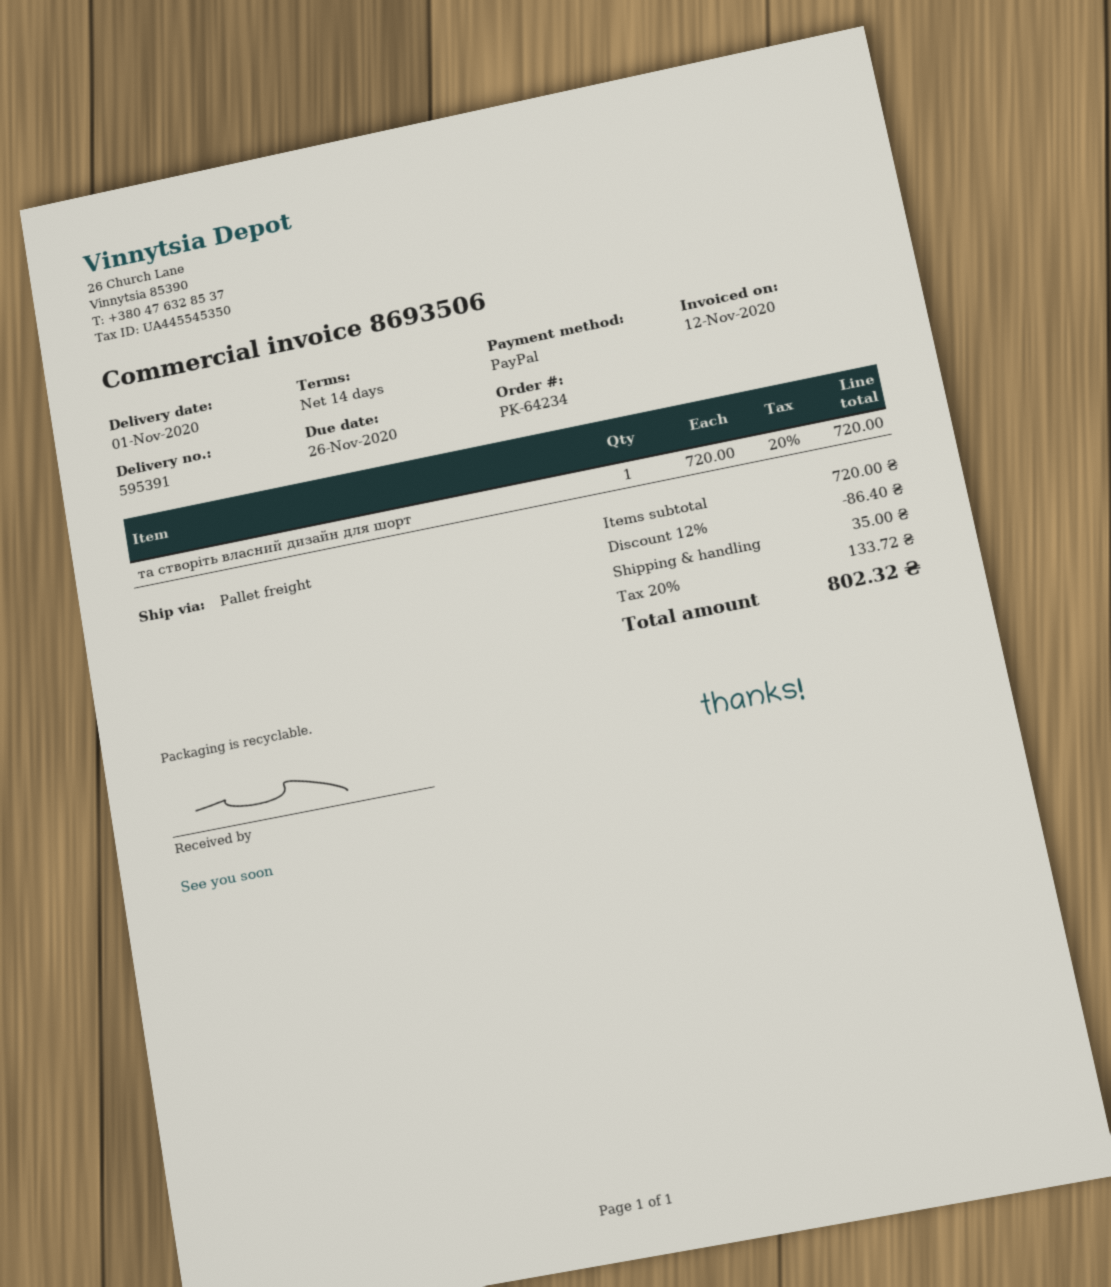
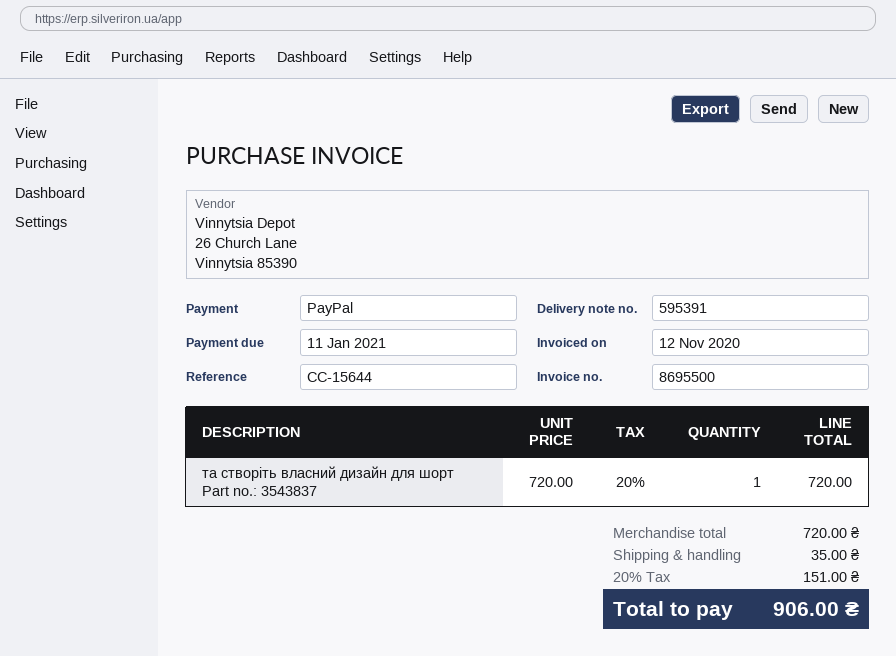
invoice number: 8693506 -> 8695500
due date: 2020-11-26 -> 2021-01-11
discount: 12% = 86.40 -> none
tax: 20% = 133.72 -> 20% = 151.00
total: 802.32 -> 906.00

